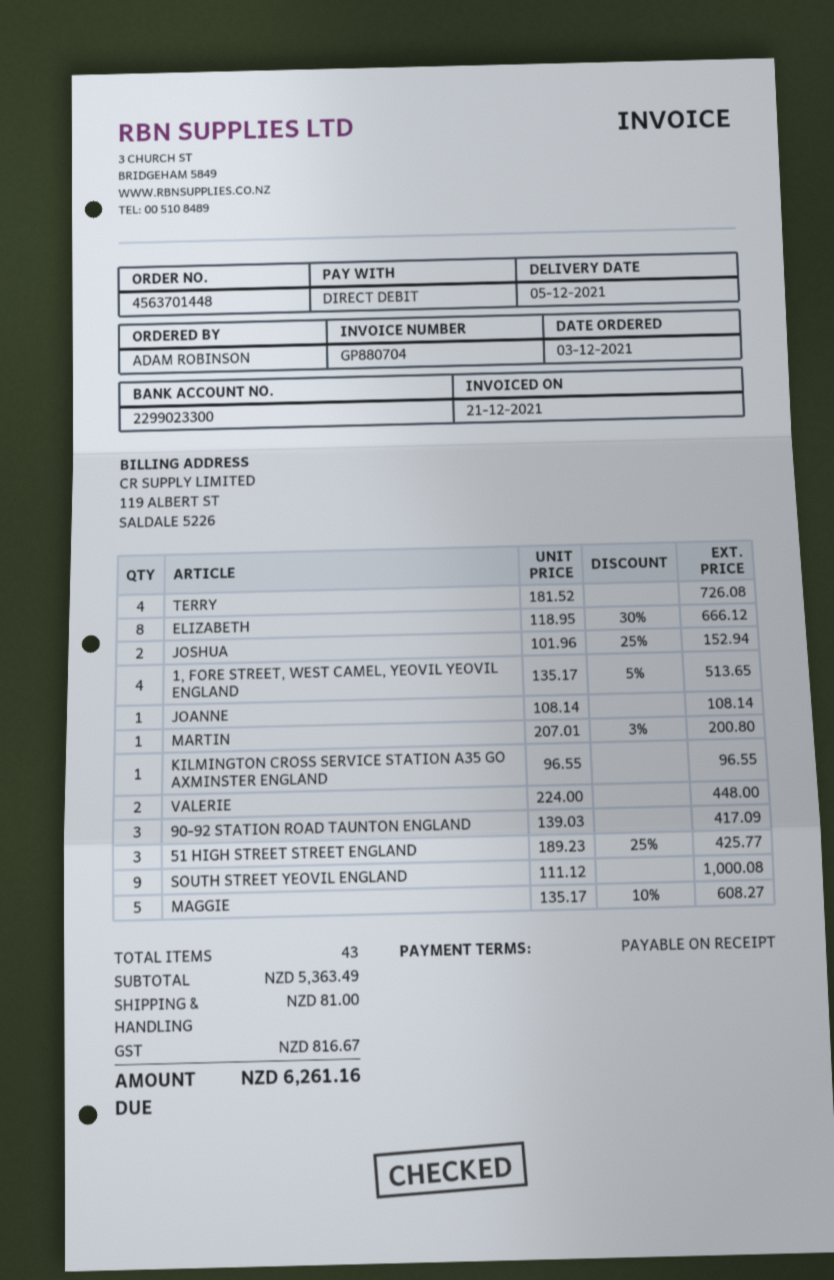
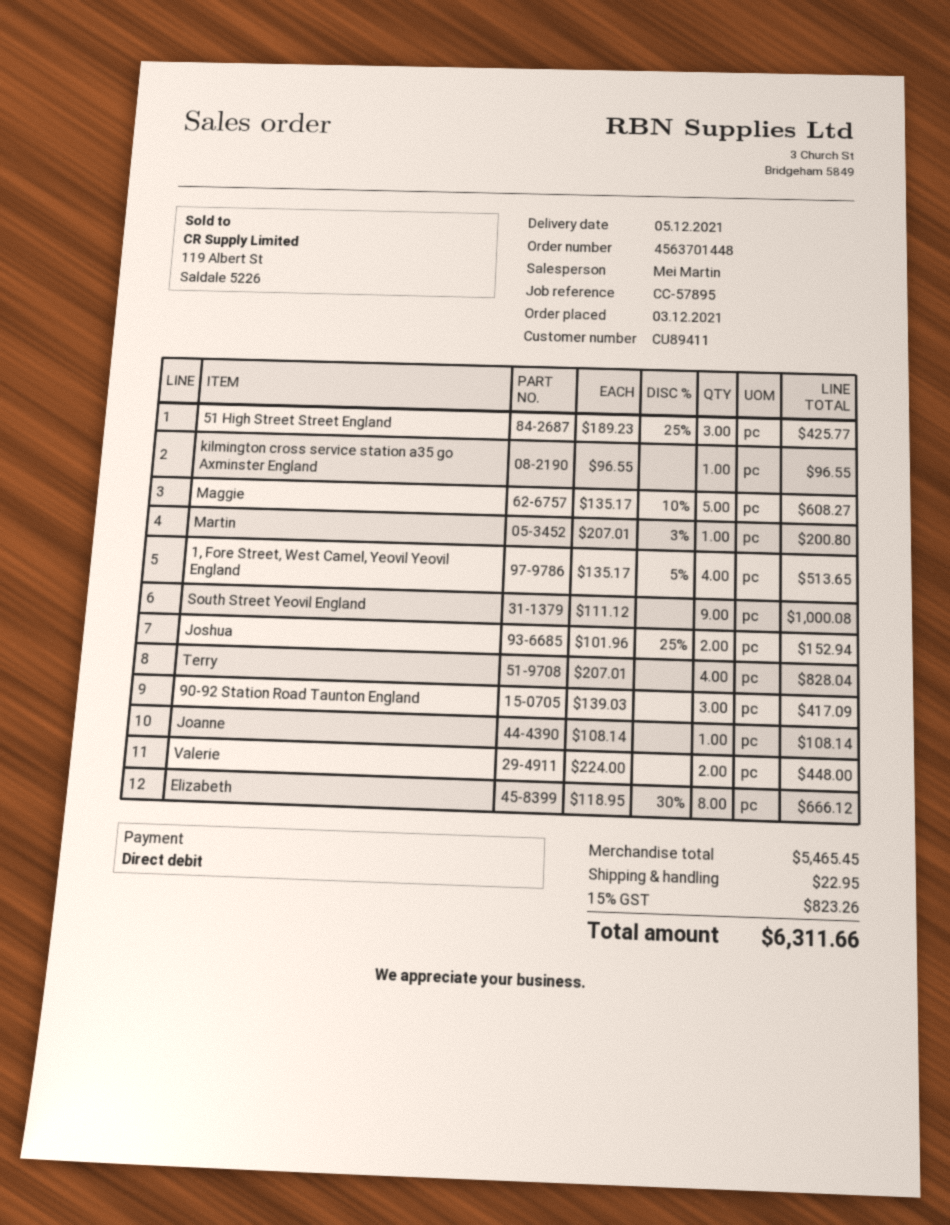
TERRY: 4 x 181.52 = 726.08 -> 4 x 207.01 = 828.04
subtotal: 5363.49 -> 5465.45
shipping: 81.00 -> 22.95
tax: 816.67 -> 823.26
total: 6261.16 -> 6311.66

